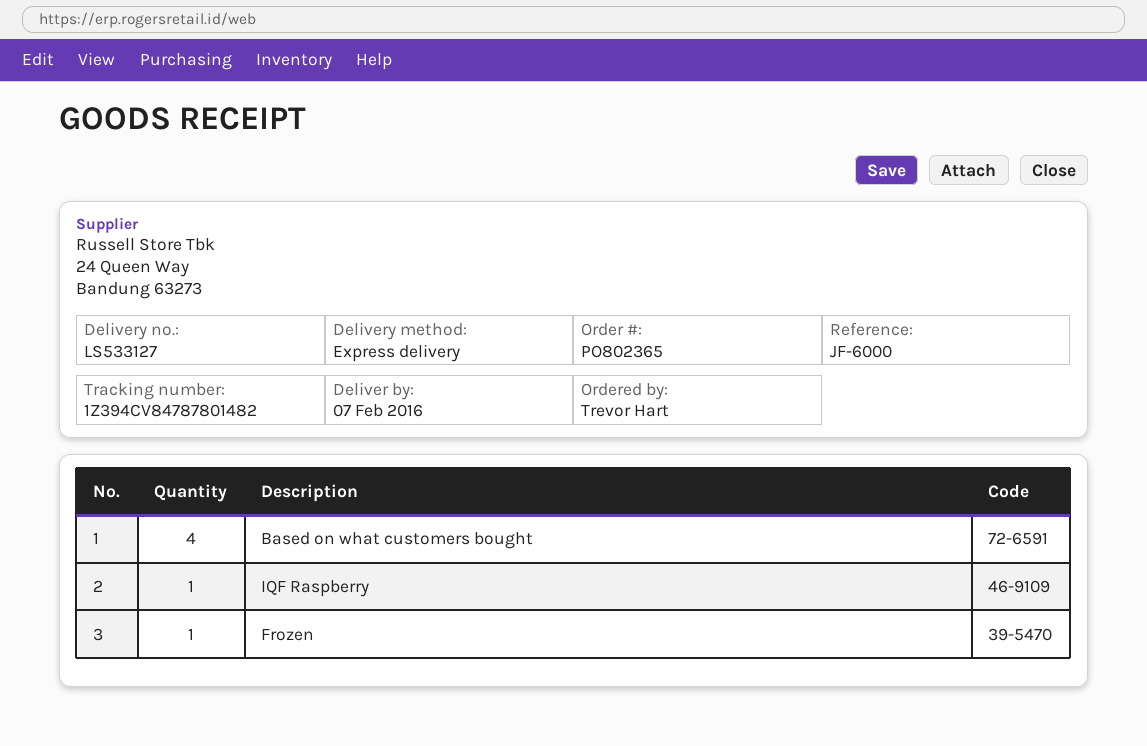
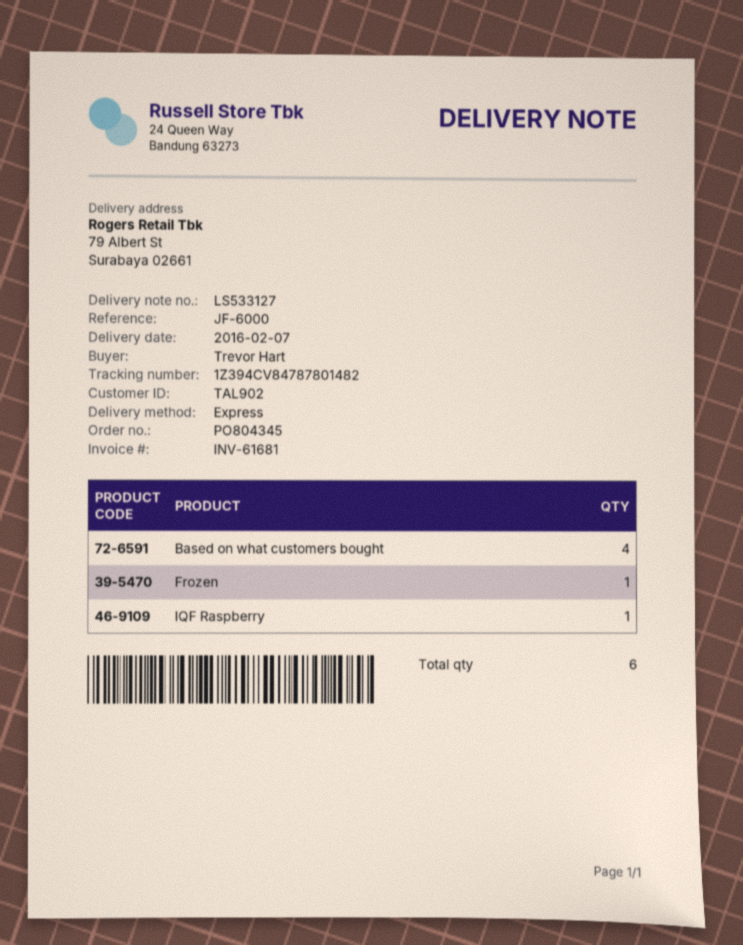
order number: PO802365 -> PO804345

